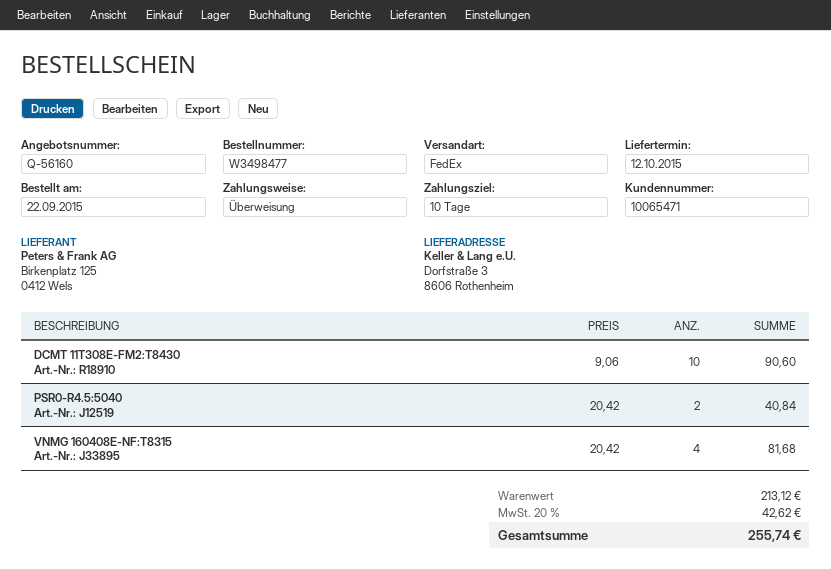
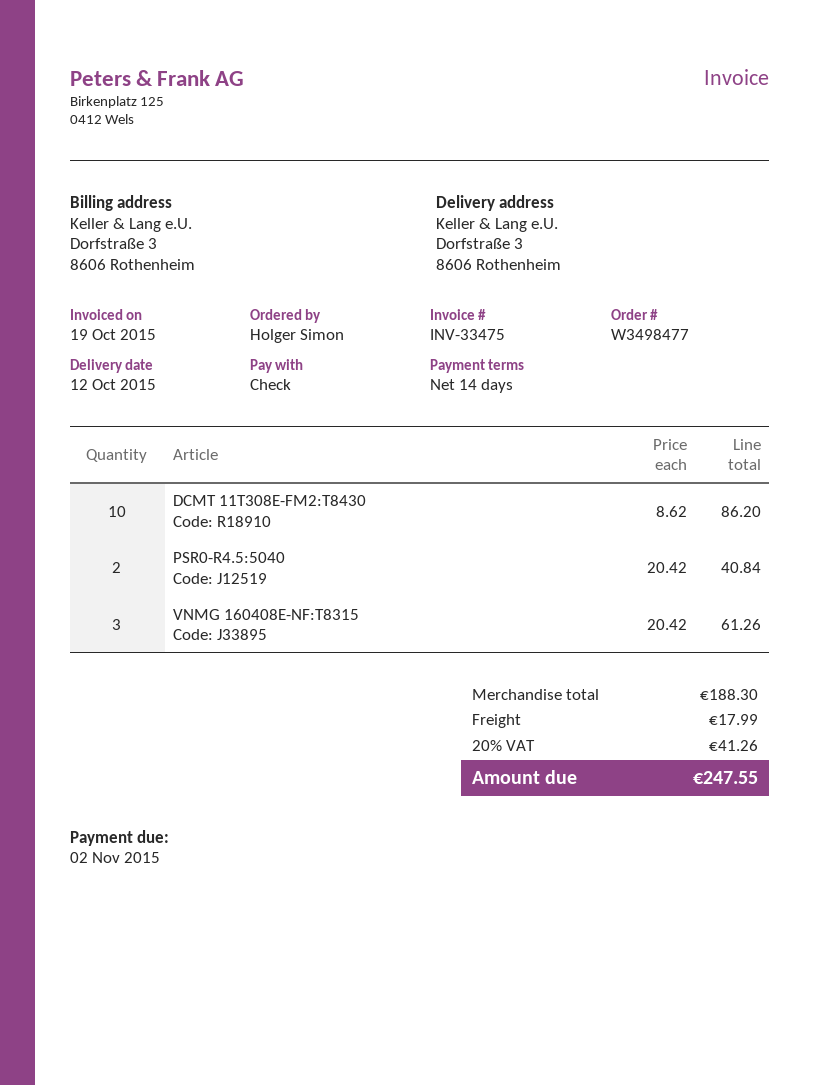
payment terms: 10 days -> 14 days
payment method: bank transfer -> cheque
DCMT 11T308E-FM2:T8430: 10 x 9.06 = 90.60 -> 10 x 8.62 = 86.20
VNMG 160408E-NF:T8315: 4 x 20.42 = 81.68 -> 3 x 20.42 = 61.26
subtotal: 213.12 -> 188.30
shipping: none -> 17.99
tax: 20% = 42.62 -> 20% = 41.26
total: 255.74 -> 247.55

